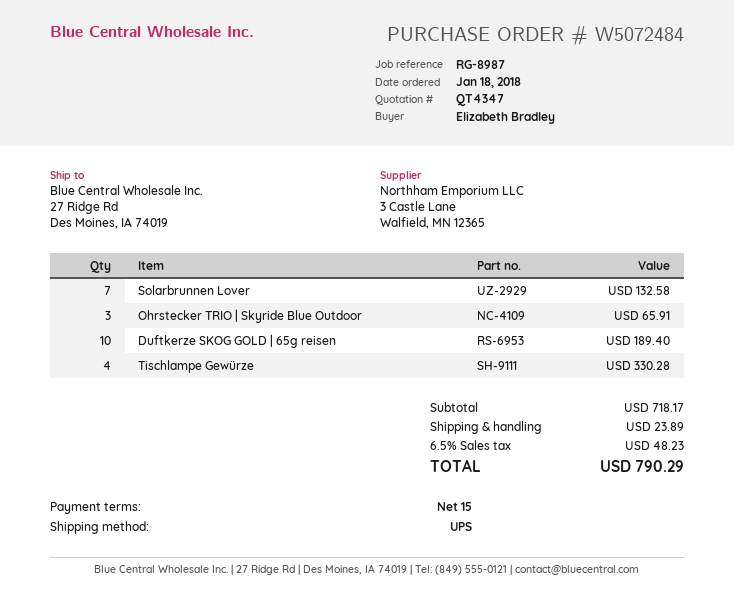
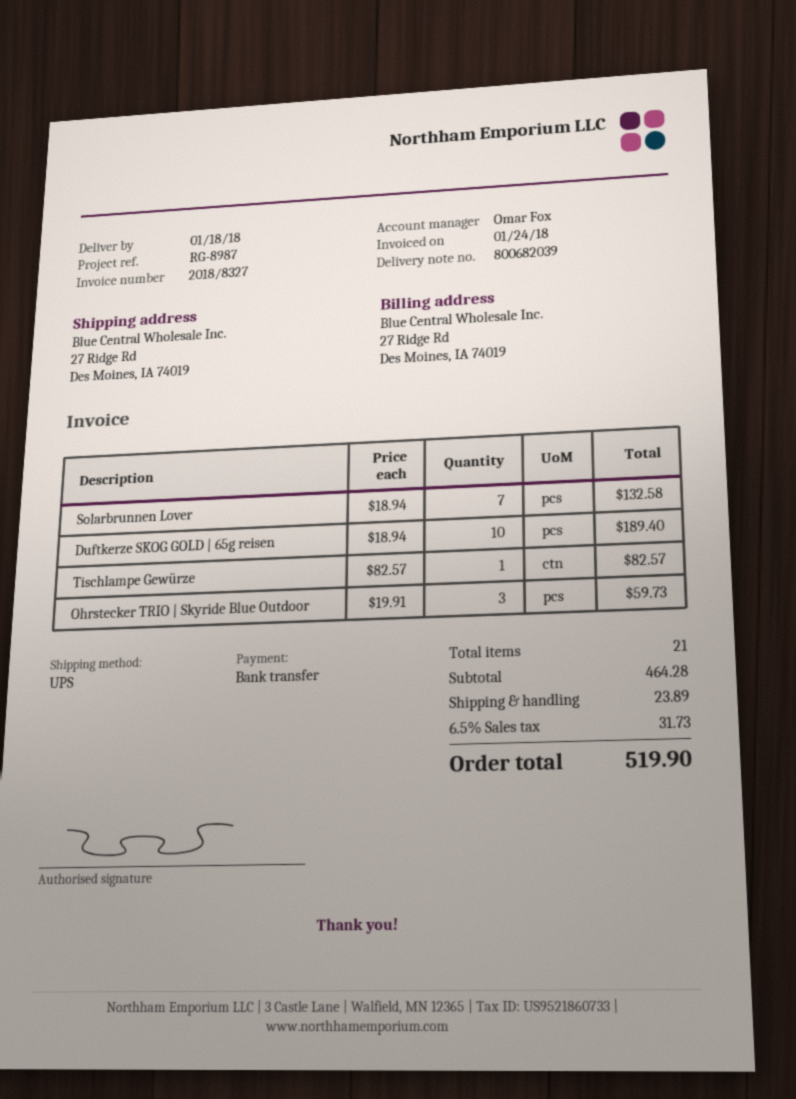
Ohrstecker TRIO | Skyride Blue Outdoor: 3 for 65.91 -> 3 for 59.73
Tischlampe Gewürze: 4 for 330.28 -> 1 for 82.57
subtotal: 718.17 -> 464.28
tax: 6.5% = 48.23 -> 6.5% = 31.73
total: 790.29 -> 519.90

